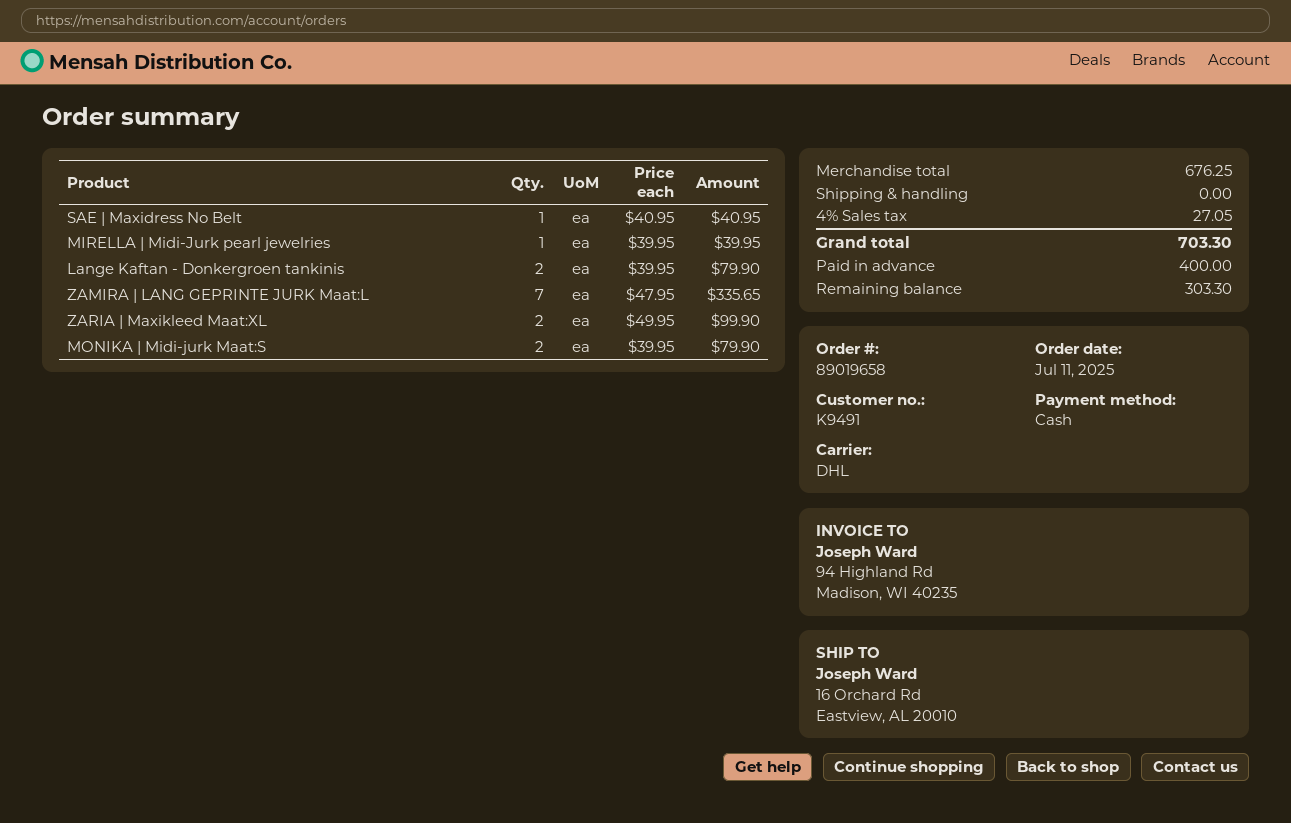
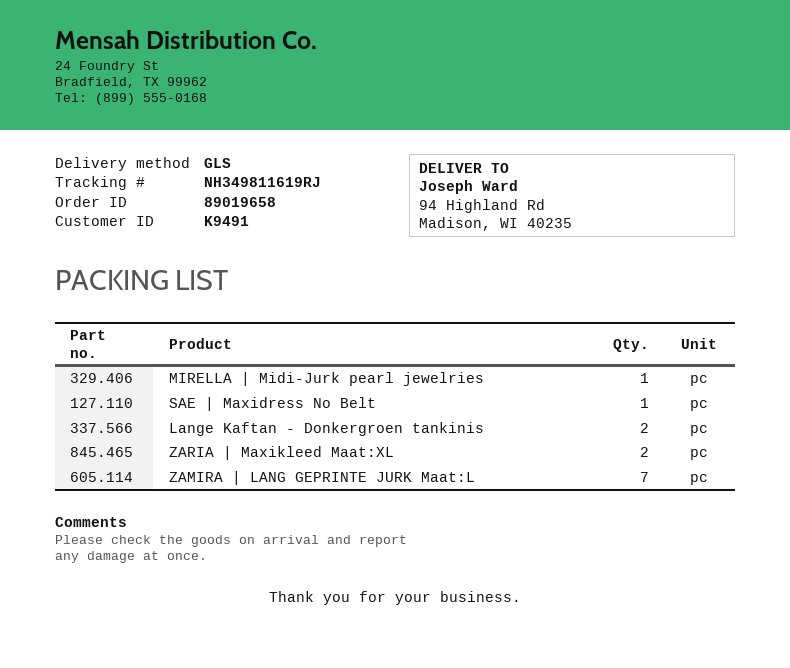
shipping method: DHL -> GLS
ship to: 16 Orchard Rd, Eastview, AL 20010 -> 94 Highland Rd, Madison, WI 40235
MONIKA | Midi-jurk Maat:S: 2 -> none

